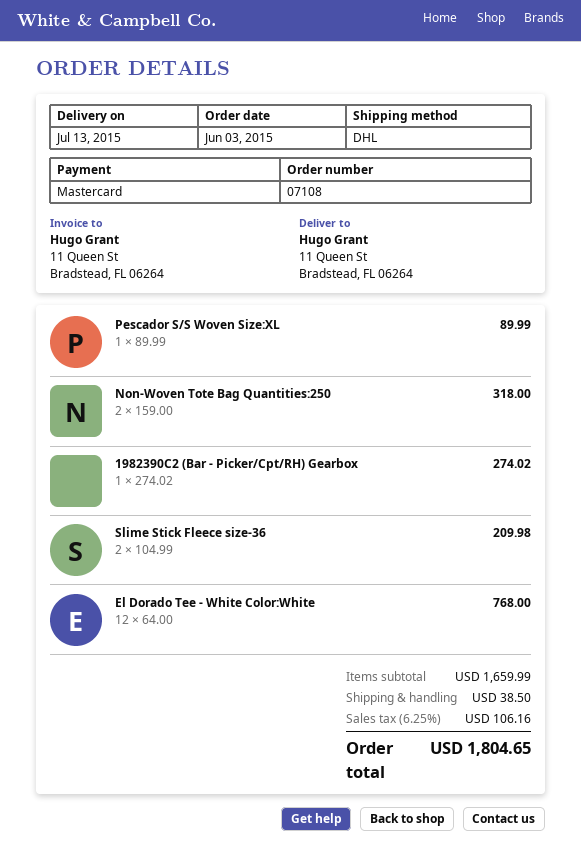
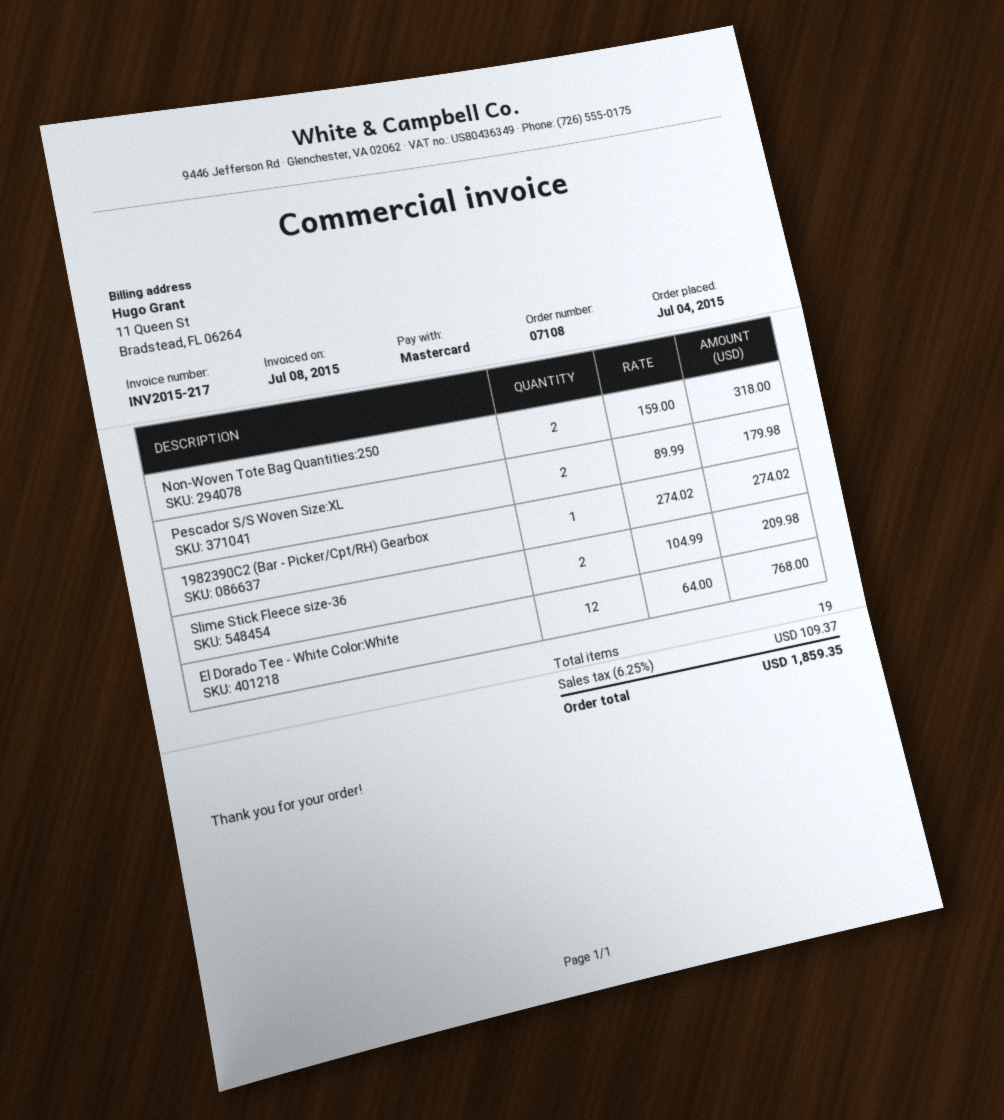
order date: 2015-06-03 -> 2015-07-04
Pescador S/S Woven Size:XL: 1 x 89.99 = 89.99 -> 2 x 89.99 = 179.98
shipping: 38.50 -> none
tax: 6.25% = 106.16 -> 6.25% = 109.37
total: 1804.65 -> 1859.35

